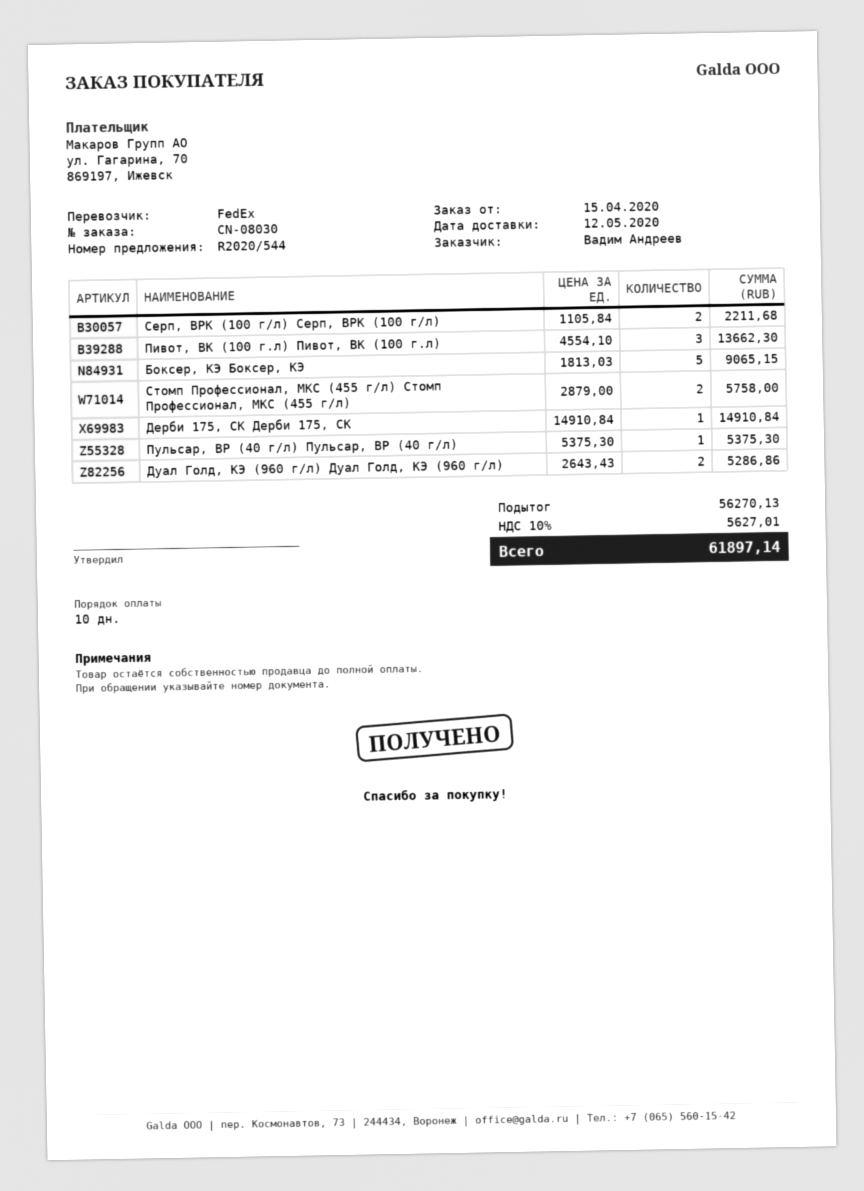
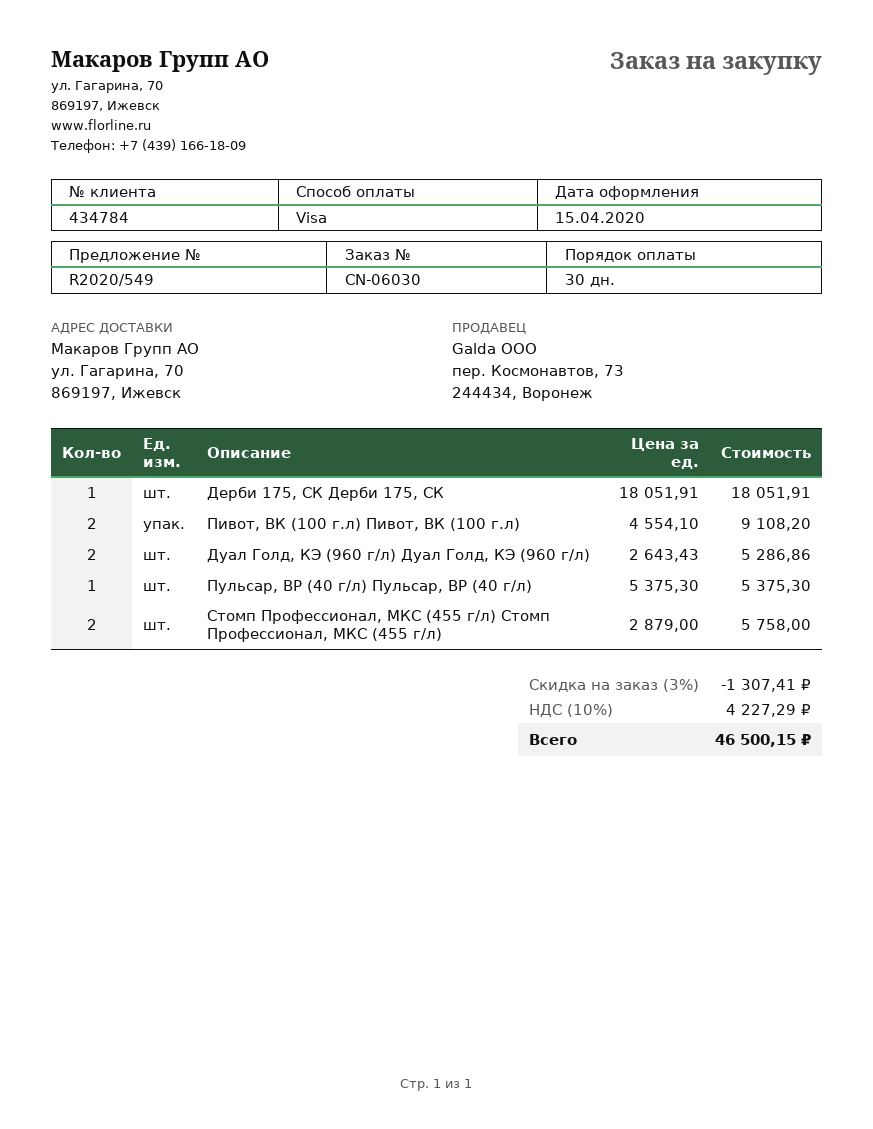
quote number: R2020/544 -> R2020/549
order number: CN-08030 -> CN-06030
payment terms: 10 days -> 30 days
Серп, ВРК (100 г/л) Серп, ВРК (100 г/л): 2 x 1105.84 = 2211.68 -> none
Пивот, ВК (100 г.л) Пивот, ВК (100 г.л): 3 x 4554.10 = 13662.30 -> 2 x 4554.10 = 9108.20
Боксер, КЭ Боксер, КЭ: 5 x 1813.03 = 9065.15 -> none
Дерби 175, СК Дерби 175, СК: 1 x 14910.84 = 14910.84 -> 1 x 18051.91 = 18051.91
discount: none -> 3% = 1307.41
tax: 10% = 5627.01 -> 10% = 4227.29
total: 61897.14 -> 46500.15

